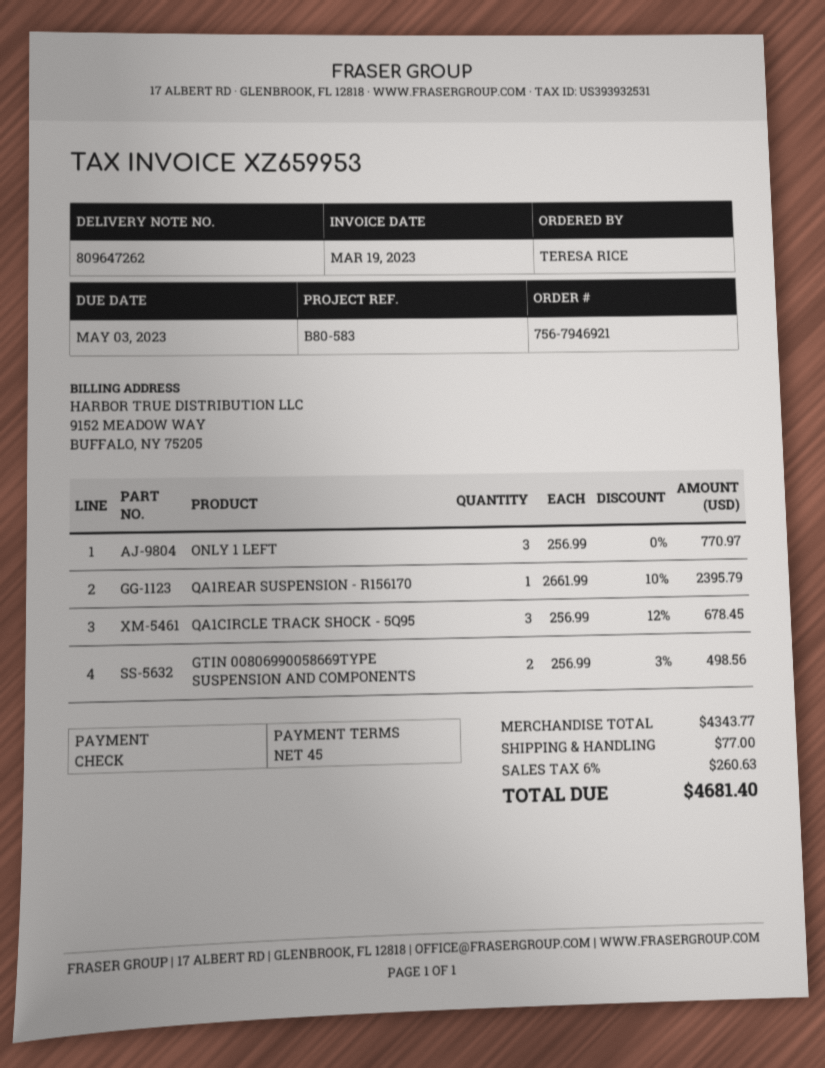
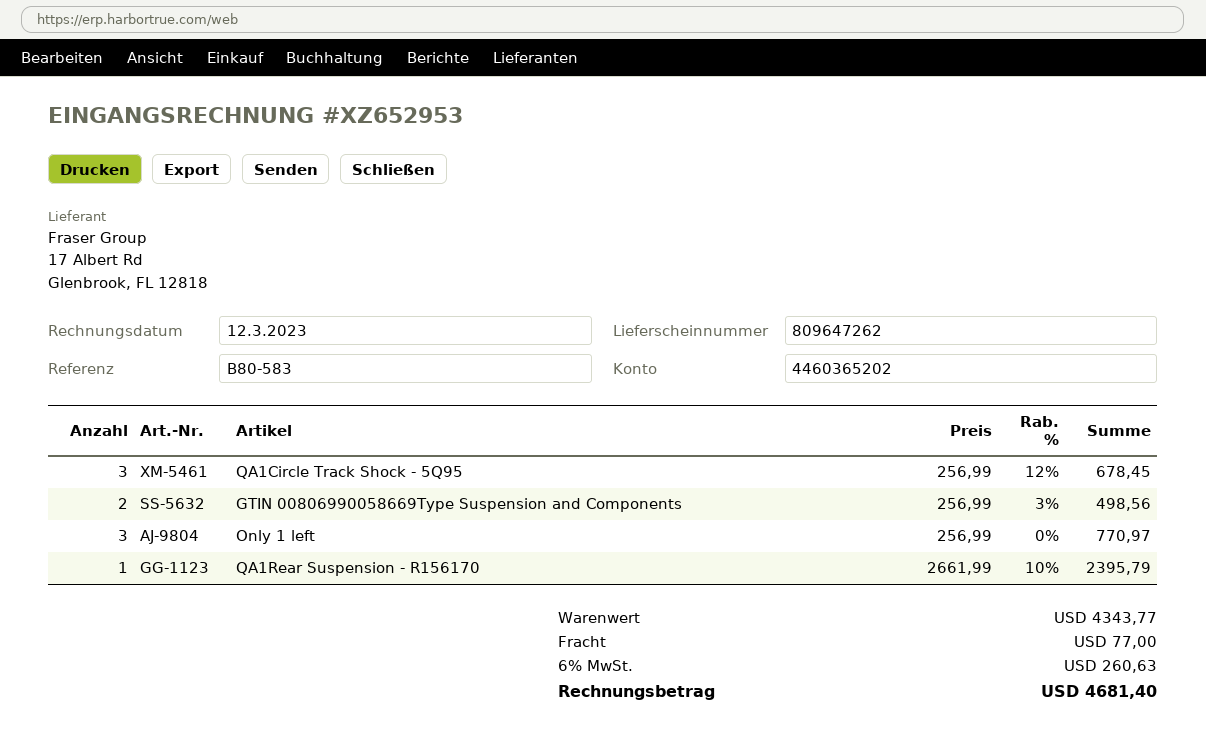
invoice number: XZ659953 -> XZ652953
invoice date: 2023-03-19 -> 2023-03-12

